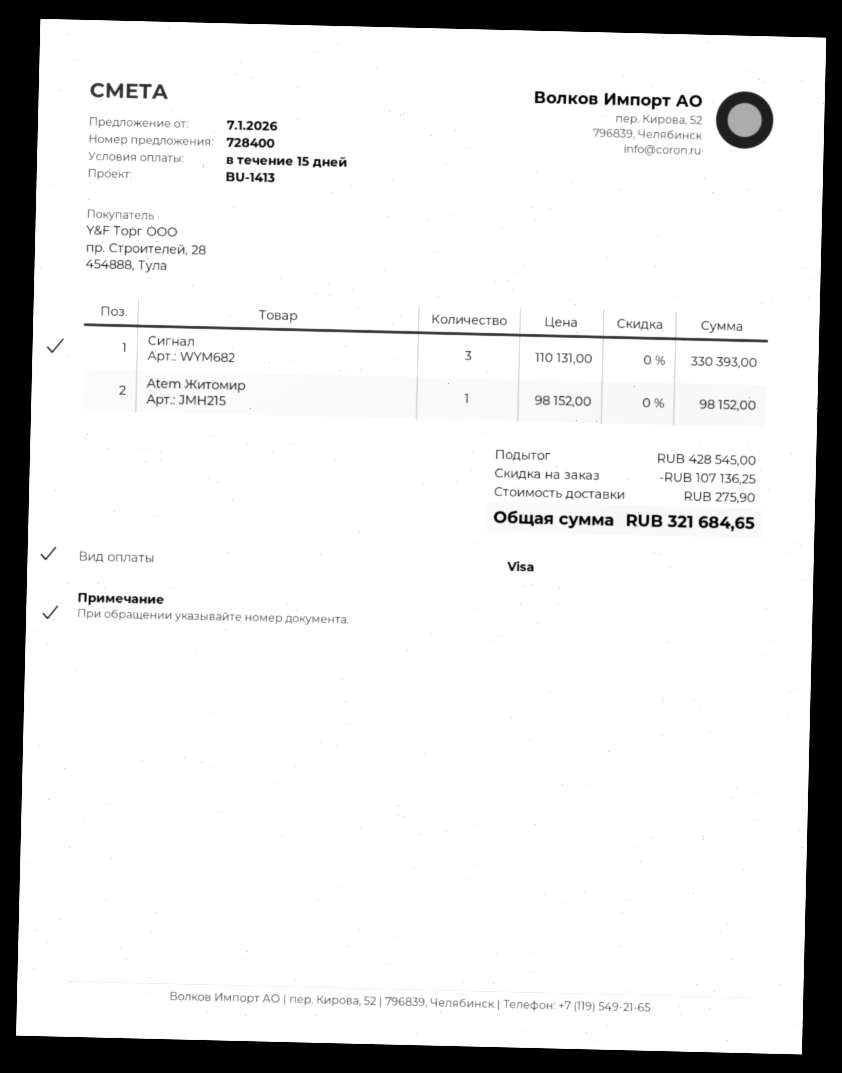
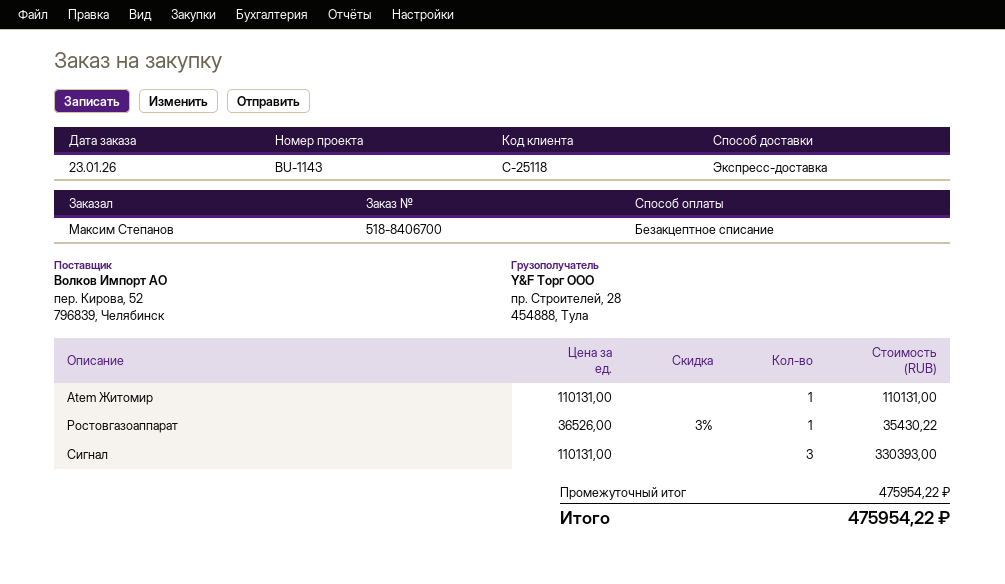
reference: BU-1413 -> BU-1143
payment method: Visa -> direct debit
Atem Житомир: 1 x 98152.00 = 98152.00 -> 1 x 110131.00 = 110131.00
Ростовгазоаппарат: none -> 1 x 36526.00 - 3% = 35430.22
subtotal: 428545.00 -> 475954.22
discount: 107136.25 -> none
shipping: 275.90 -> none
total: 321684.65 -> 475954.22

